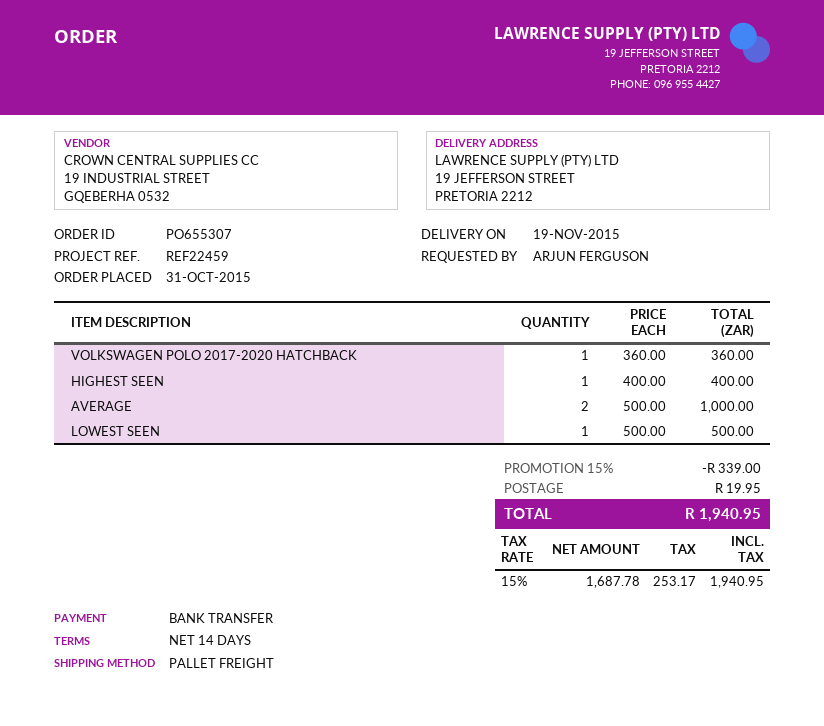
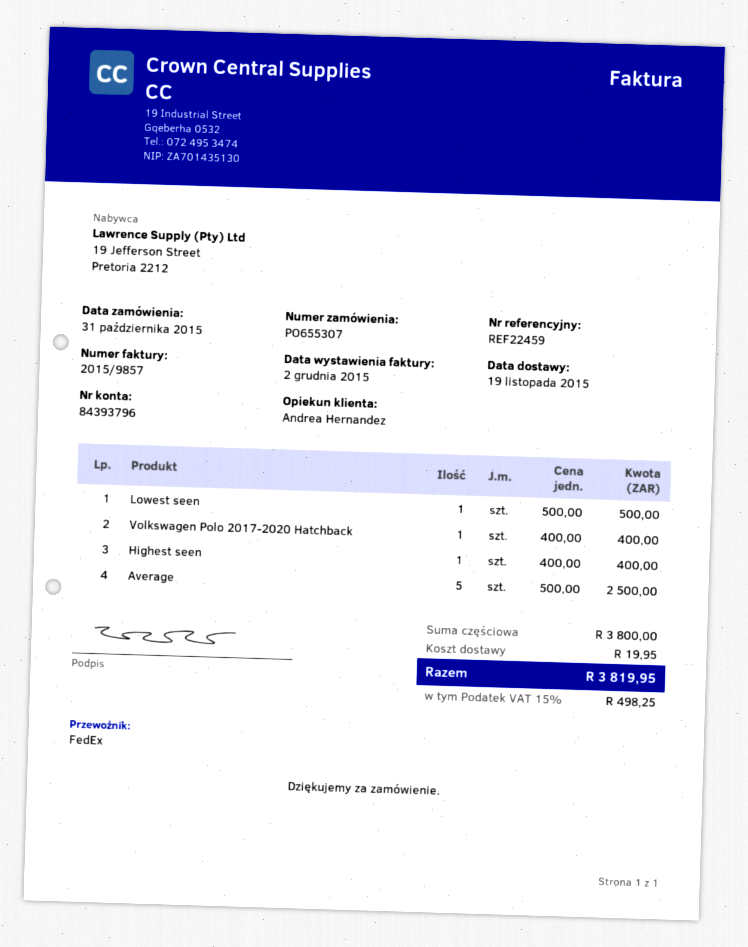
shipping method: pallet freight -> FedEx
VOLKSWAGEN POLO 2017-2020 HATCHBACK: 1 x 360.00 = 360.00 -> 1 x 400.00 = 400.00
AVERAGE: 2 x 500.00 = 1000.00 -> 5 x 500.00 = 2500.00
discount: 15% = 339.00 -> none
tax: 15% = 253.17 -> 15% = 498.25
total: 1940.95 -> 3819.95

